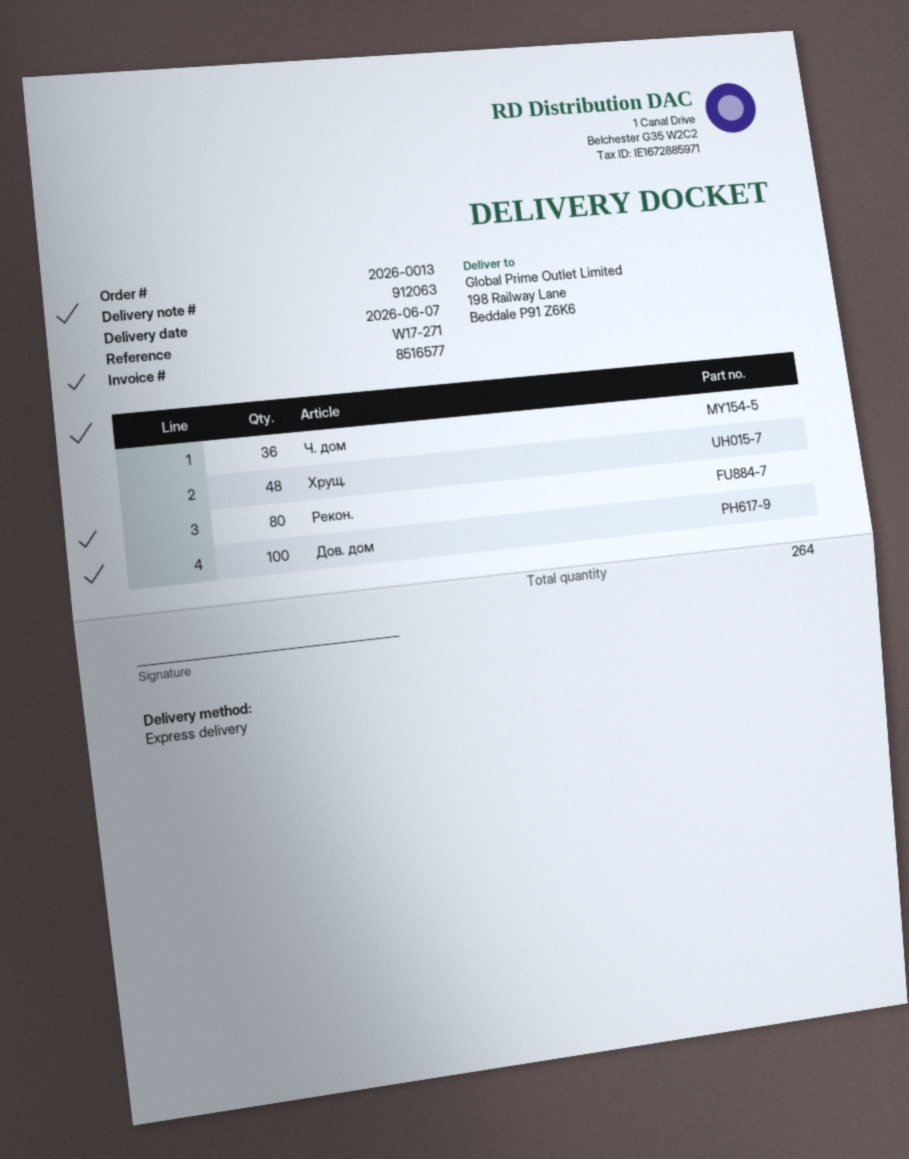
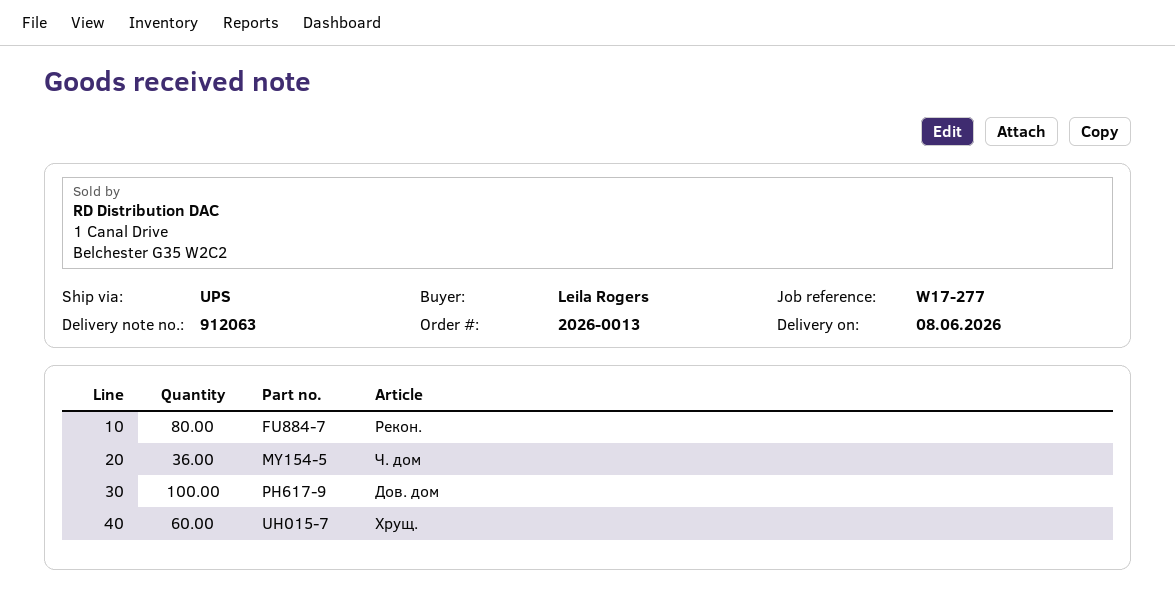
delivery date: 2026-06-07 -> 2026-06-08
reference: W17-271 -> W17-277
shipping method: express -> UPS
Хрущ.: 48 -> 60

